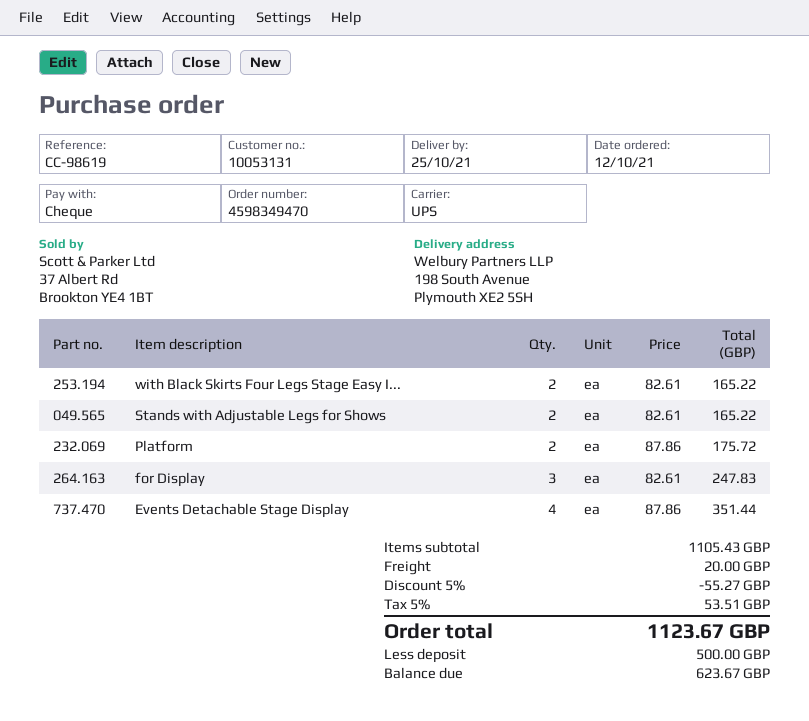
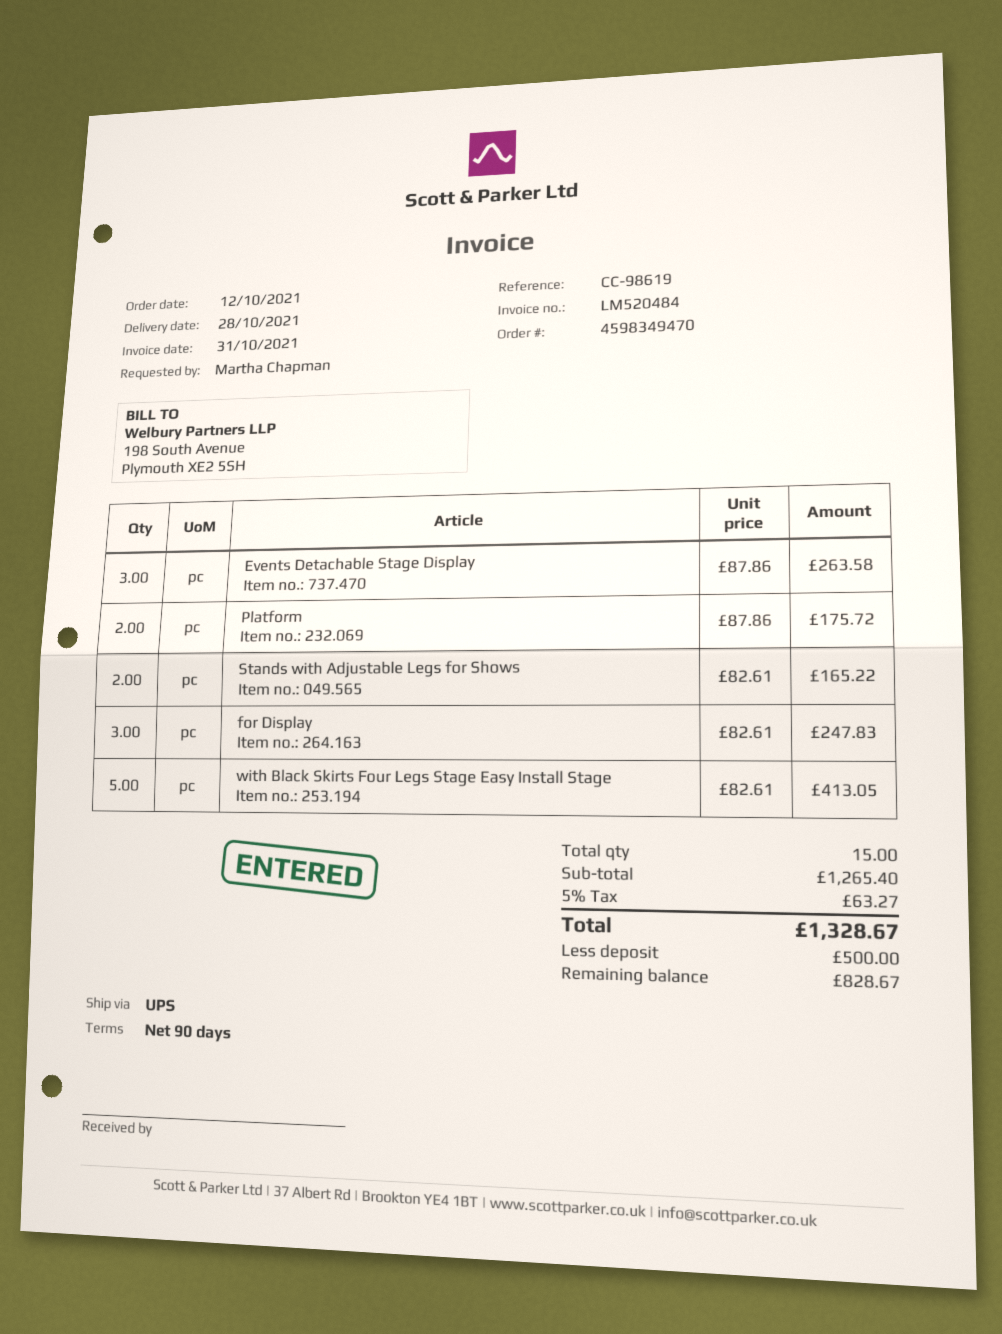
delivery date: 2021-10-25 -> 2021-10-28
with Black Skirts Four Legs Stage Easy I...: 2 x 82.61 = 165.22 -> 5 x 82.61 = 413.05
Events Detachable Stage Display: 4 x 87.86 = 351.44 -> 3 x 87.86 = 263.58
subtotal: 1105.43 -> 1265.40
discount: 5% = 55.27 -> none
shipping: 20.00 -> none
tax: 5% = 53.51 -> 5% = 63.27
total: 1123.67 -> 1328.67
balance: 623.67 -> 828.67

